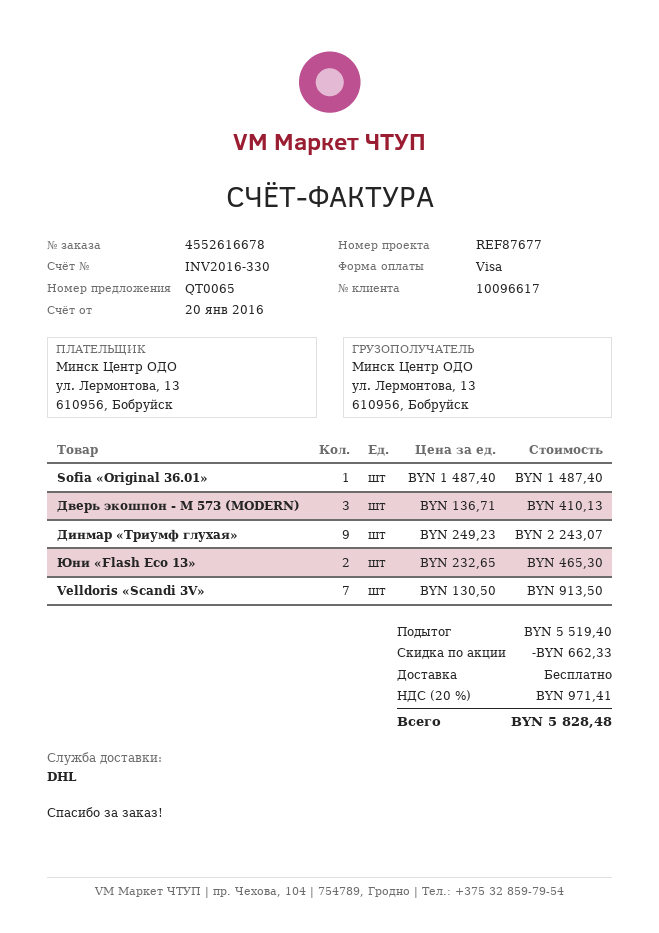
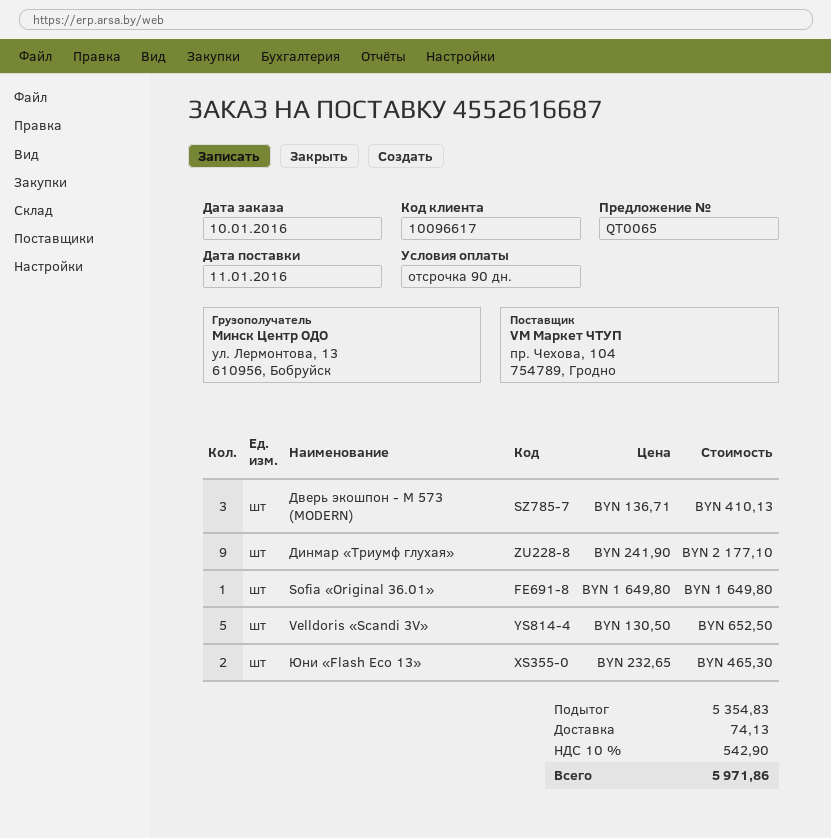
order number: 4552616678 -> 4552616687
Sofia «Original 36.01»: 1 x 1487.40 = 1487.40 -> 1 x 1649.80 = 1649.80
Динмар «Триумф глухая»: 9 x 249.23 = 2243.07 -> 9 x 241.90 = 2177.10
Velldoris «Scandi 3V»: 7 x 130.50 = 913.50 -> 5 x 130.50 = 652.50
subtotal: 5519.40 -> 5354.83
discount: 662.33 -> none
shipping: 0.00 -> 74.13
tax: 20% = 971.41 -> 10% = 542.90
total: 5828.48 -> 5971.86

